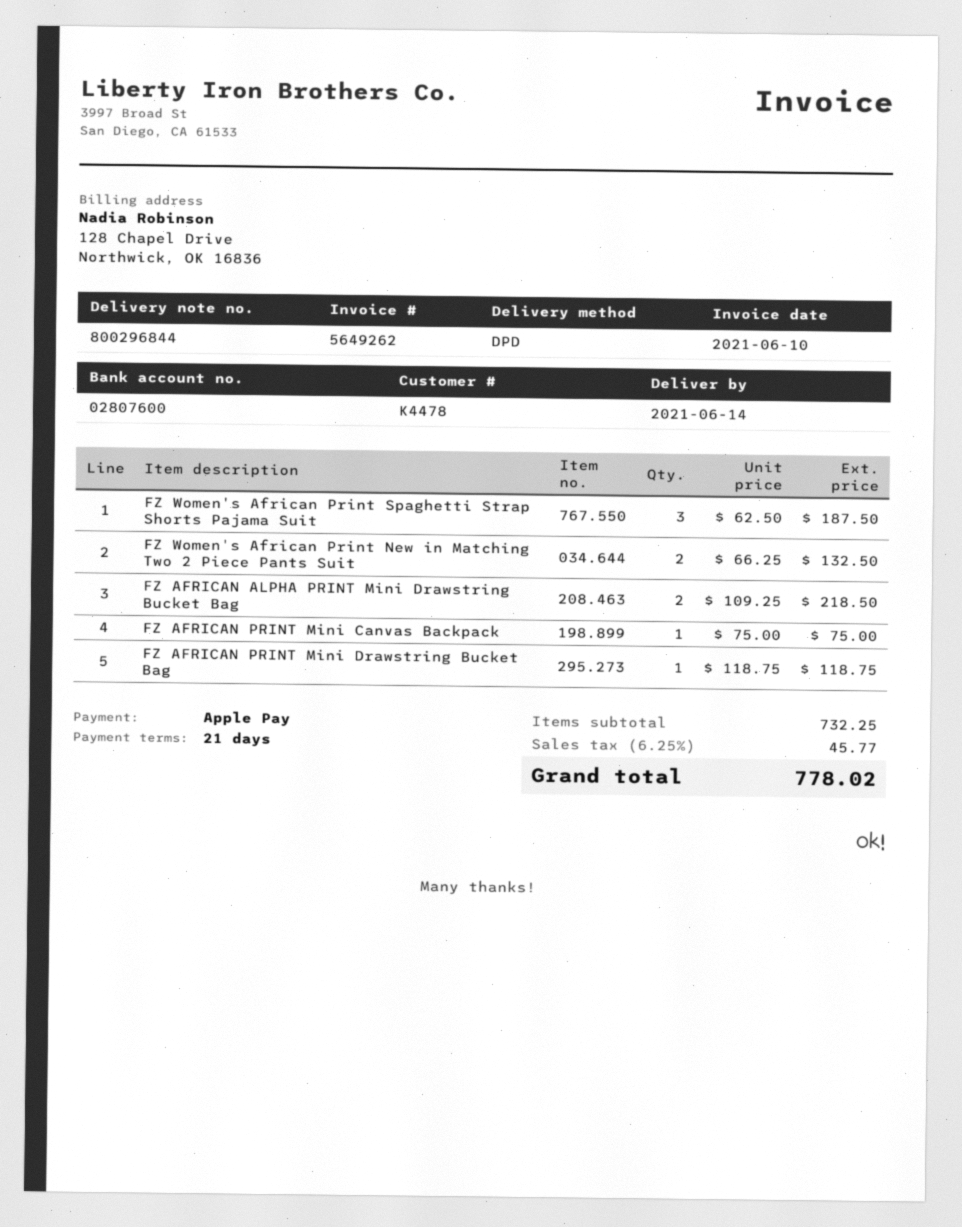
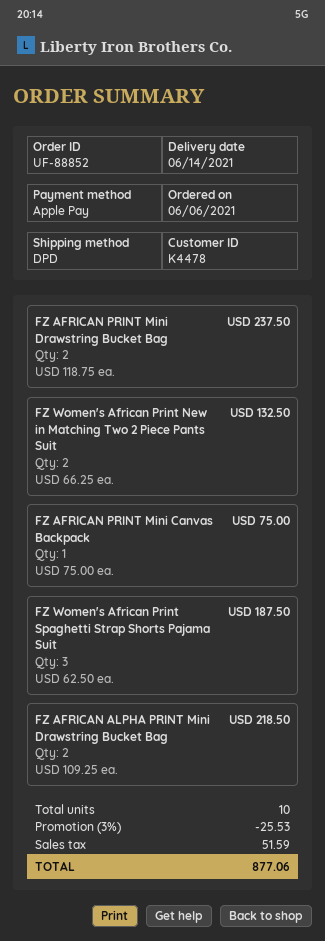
FZ AFRICAN PRINT Mini Drawstring Bucket Bag: 1 x 118.75 = 118.75 -> 2 x 118.75 = 237.50
discount: none -> 3% = 25.53
tax: 45.77 -> 51.59
total: 778.02 -> 877.06

